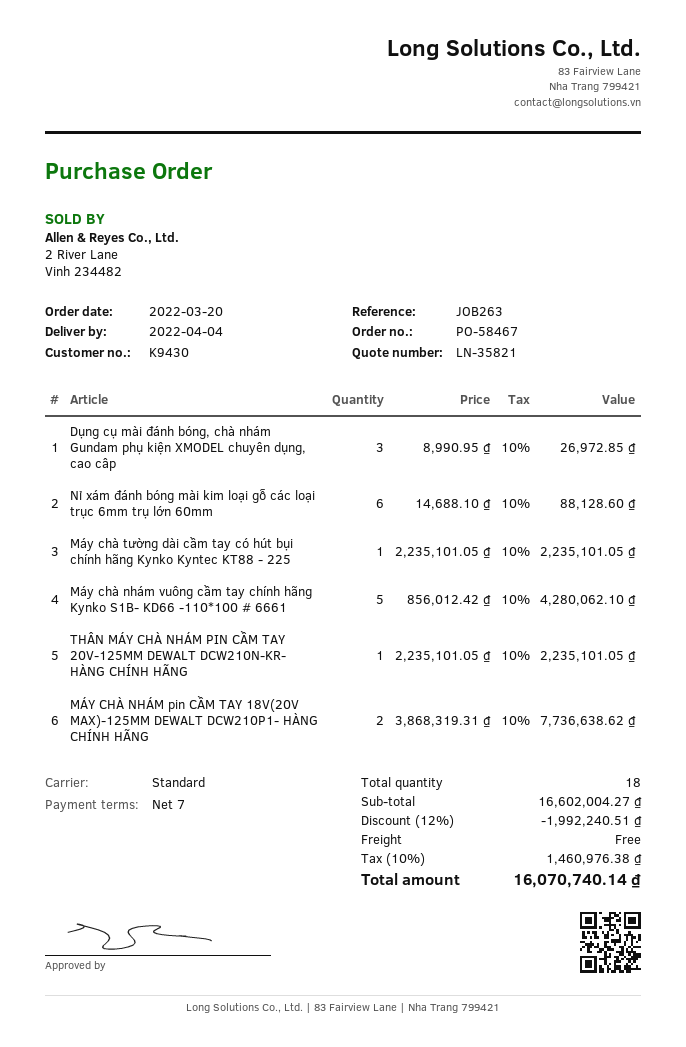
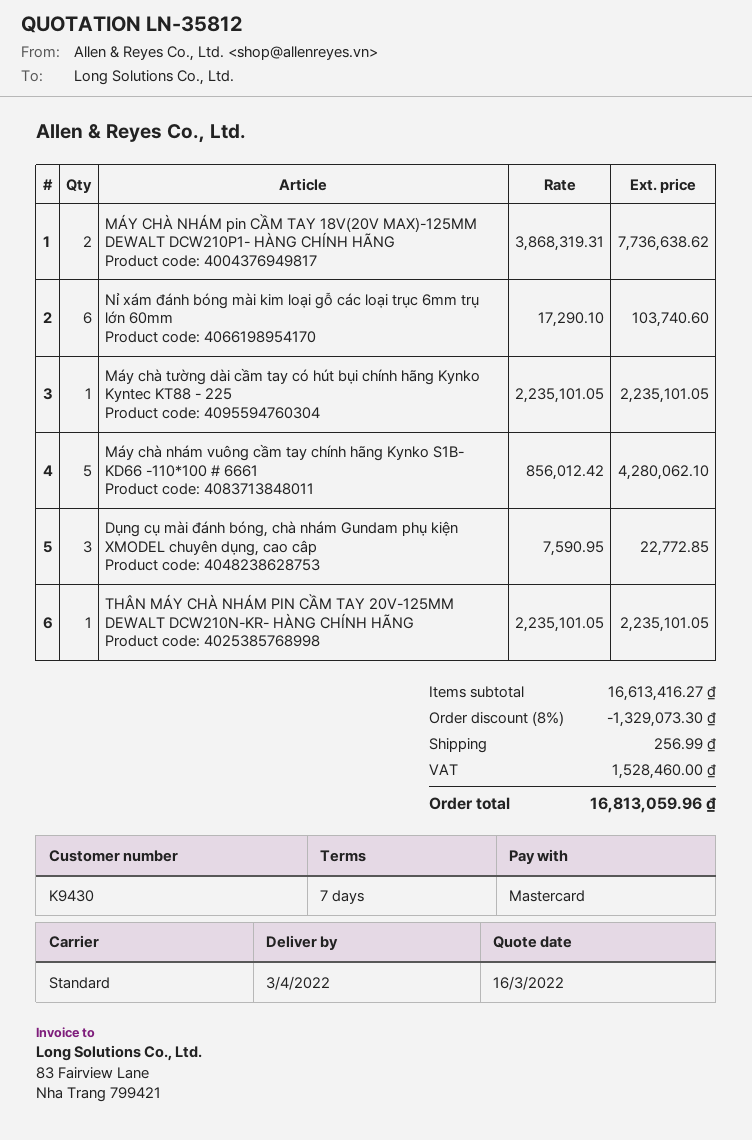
quote number: LN-35821 -> LN-35812
delivery date: 2022-04-04 -> 2022-04-03
Dụng cụ mài đánh bóng, chà nhám Gundam phụ kiện XMODEL chuyên dụng, cao câp: 3 x 8990.95 = 26972.85 -> 3 x 7590.95 = 22772.85
Nỉ xám đánh bóng mài kim loại gỗ các loại trục 6mm trụ lớn 60mm: 6 x 14688.10 = 88128.60 -> 6 x 17290.10 = 103740.60
subtotal: 16602004.27 -> 16613416.27
discount: 12% = 1992240.51 -> 8% = 1329073.30
shipping: 0.00 -> 256.99
tax: 1460976.38 -> 1528460.00
total: 16070740.14 -> 16813059.96

